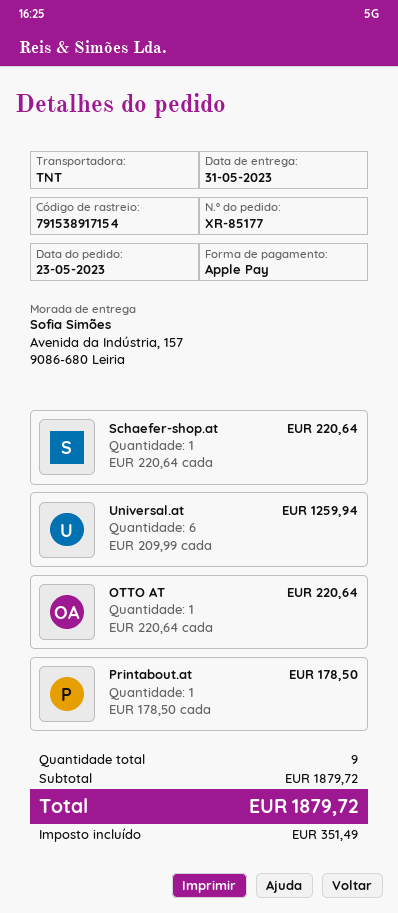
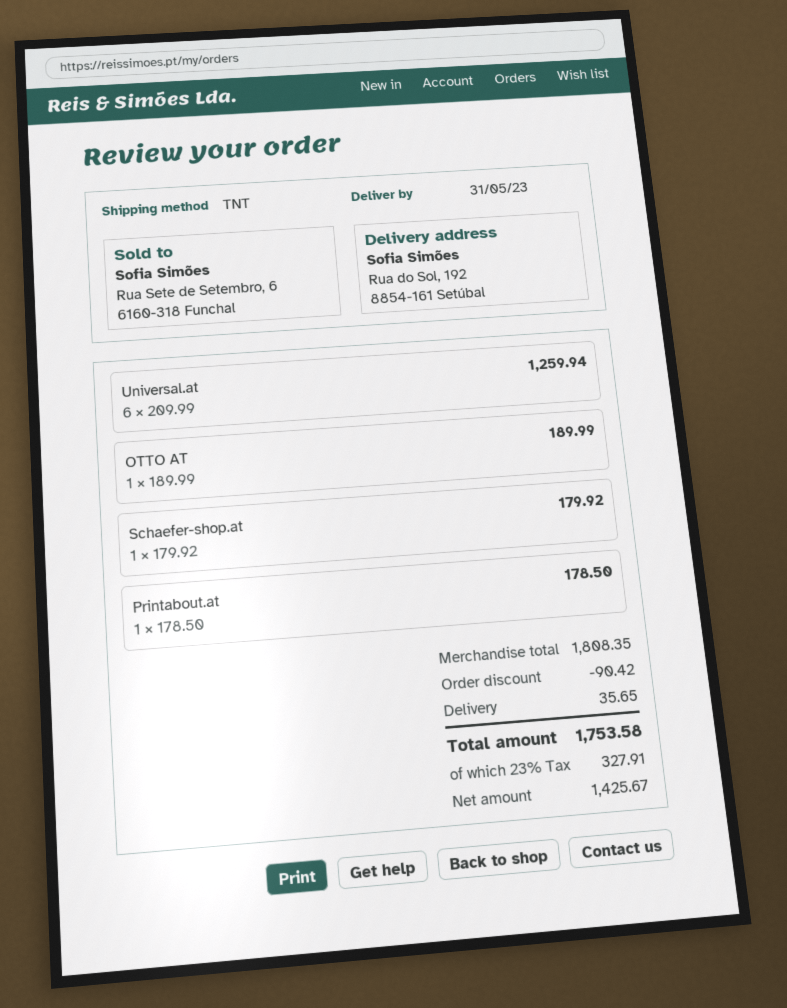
ship to: Avenida da Indústria, 157, 9086-680 Leiria -> Rua do Sol, 192, 8854-161 Setúbal
Schaefer-shop.at: 1 x 220.64 = 220.64 -> 1 x 179.92 = 179.92
OTTO AT: 1 x 220.64 = 220.64 -> 1 x 189.99 = 189.99
subtotal: 1879.72 -> 1808.35
discount: none -> 90.42
shipping: none -> 35.65
tax: 351.49 -> 327.91
total: 1879.72 -> 1753.58

